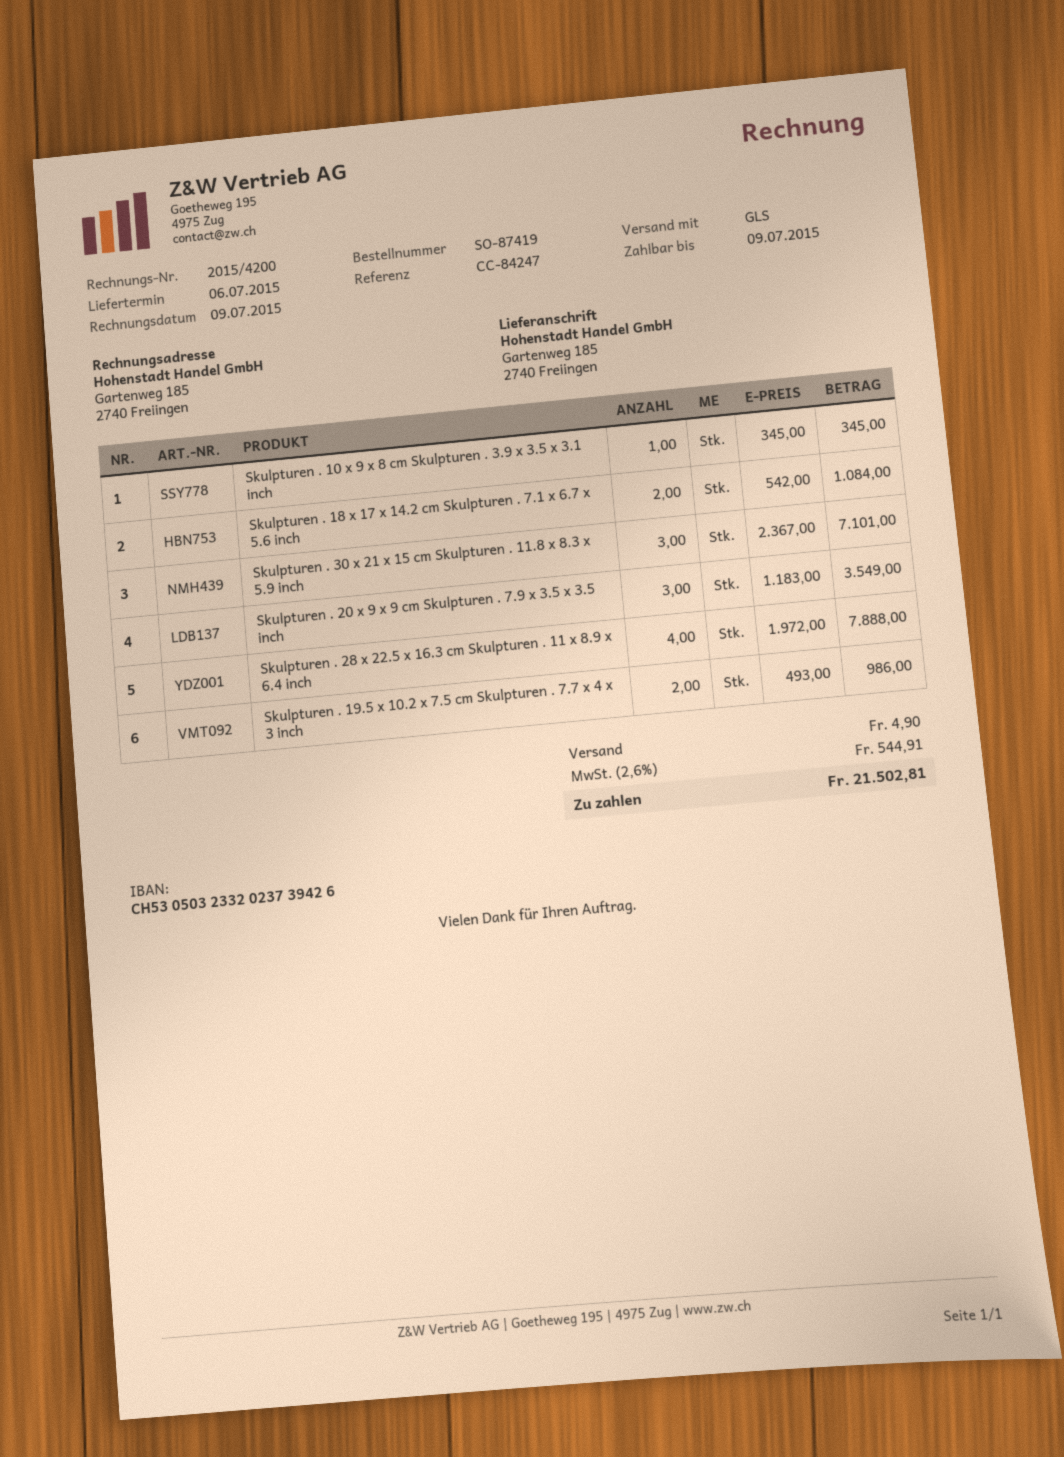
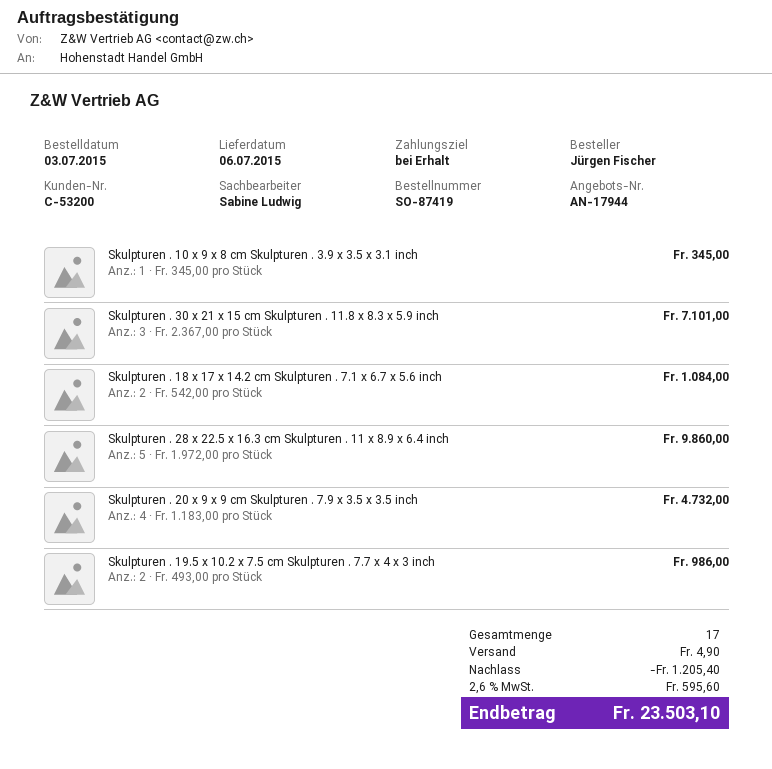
Skulpturen . 20 x 9 x 9 cm Skulpturen . 7.9 x 3.5 x 3.5 inch: 3 x 1183.00 = 3549.00 -> 4 x 1183.00 = 4732.00
Skulpturen . 28 x 22.5 x 16.3 cm Skulpturen . 11 x 8.9 x 6.4 inch: 4 x 1972.00 = 7888.00 -> 5 x 1972.00 = 9860.00
discount: none -> 1205.40
tax: 2.6% = 544.91 -> 2.6% = 595.60
total: 21502.81 -> 23503.10

